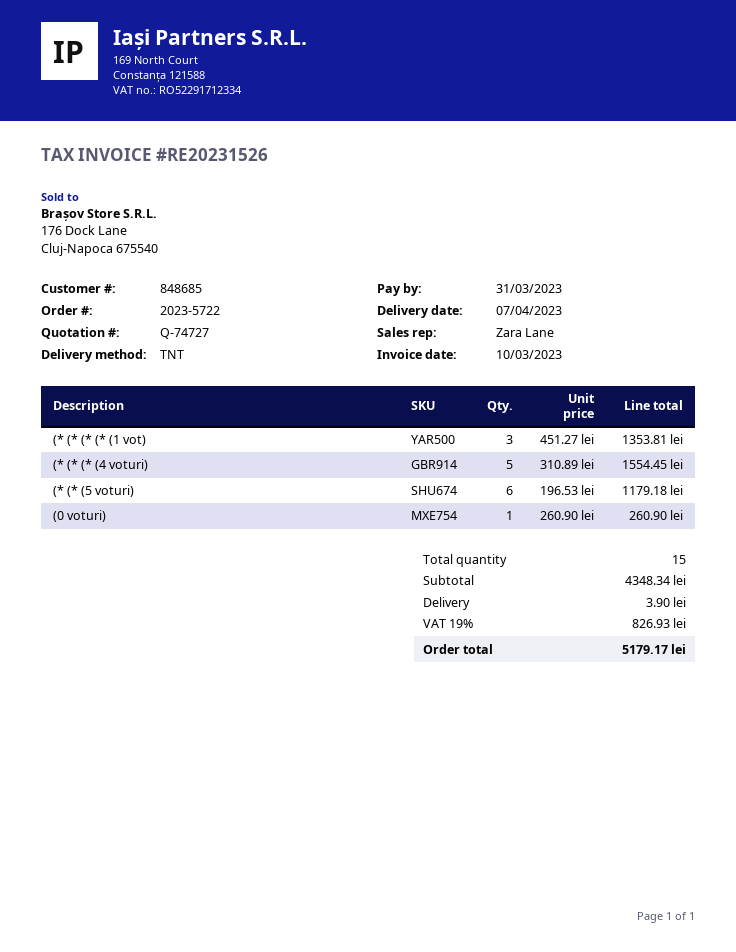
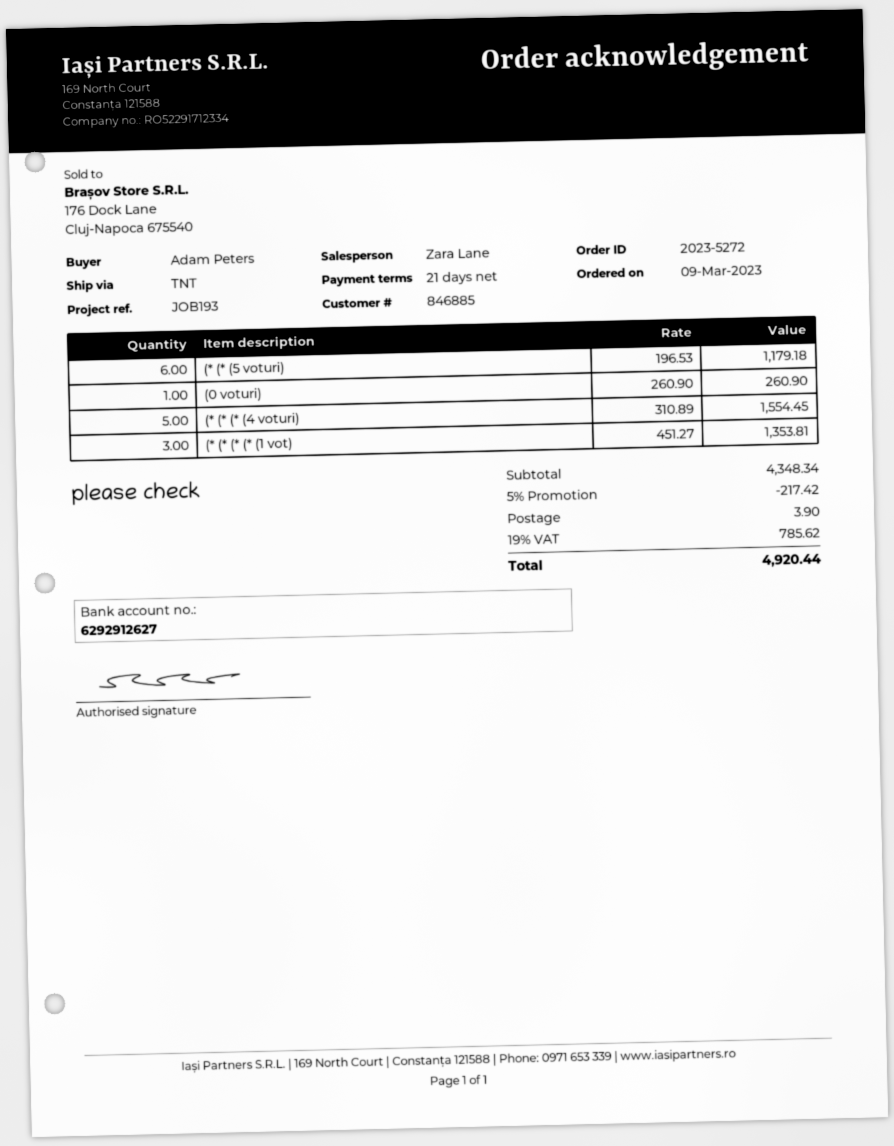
order number: 2023-5722 -> 2023-5272
customer number: 848685 -> 846885
discount: none -> 5% = 217.42
tax: 19% = 826.93 -> 19% = 785.62
total: 5179.17 -> 4920.44

